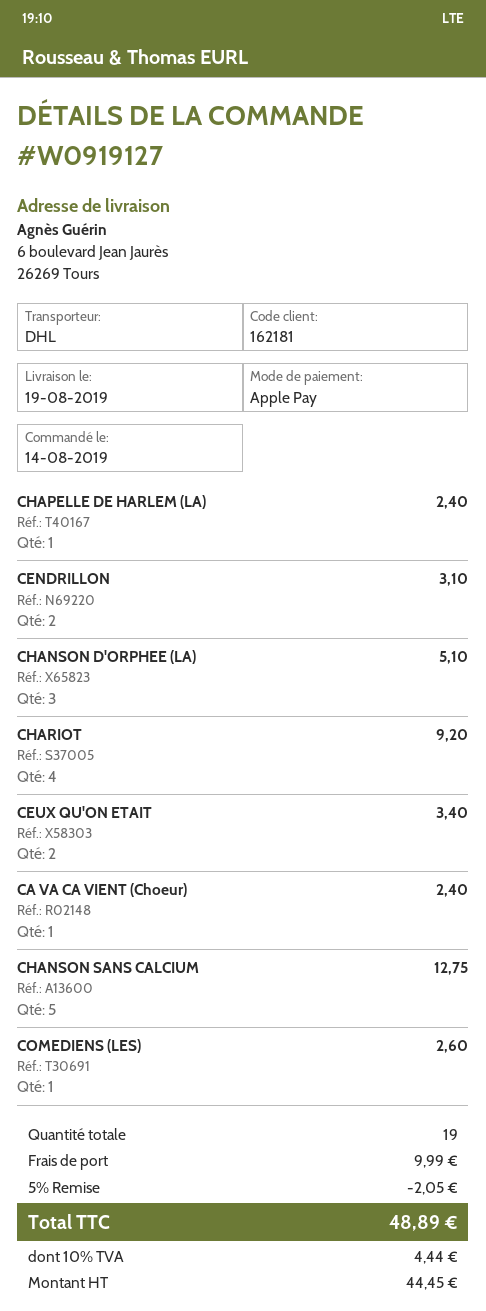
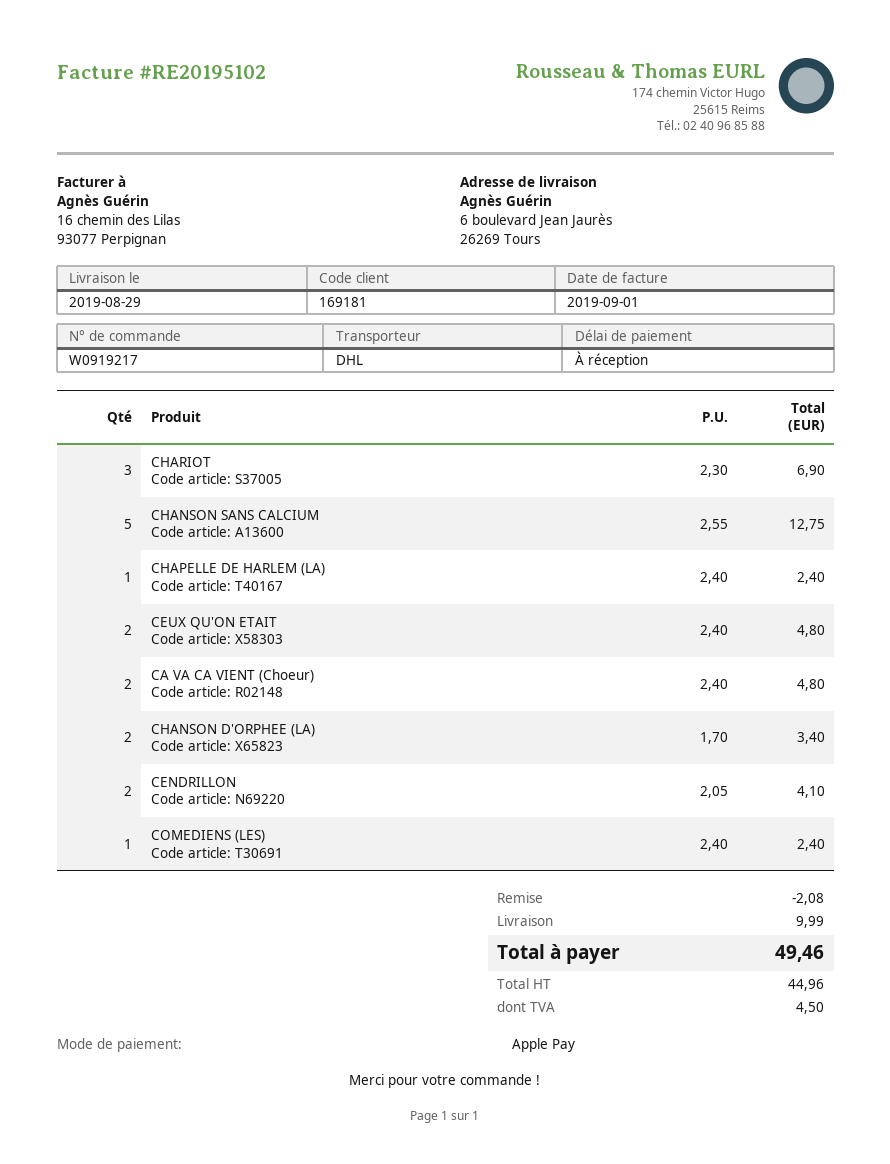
order number: W0919127 -> W0919217
delivery date: 2019-08-19 -> 2019-08-29
customer number: 162181 -> 169181
CENDRILLON: 2 for 3.10 -> 2 for 4.10
CHANSON D'ORPHEE (LA): 3 for 5.10 -> 2 for 3.40
CHARIOT: 4 for 9.20 -> 3 for 6.90
CEUX QU'ON ETAIT: 2 for 3.40 -> 2 for 4.80
CA VA CA VIENT (Choeur): 1 for 2.40 -> 2 for 4.80
COMEDIENS (LES): 1 for 2.60 -> 1 for 2.40
discount: 2.05 -> 2.08
net: 44.45 -> 44.96
tax: 4.44 -> 4.50
total: 48.89 -> 49.46

